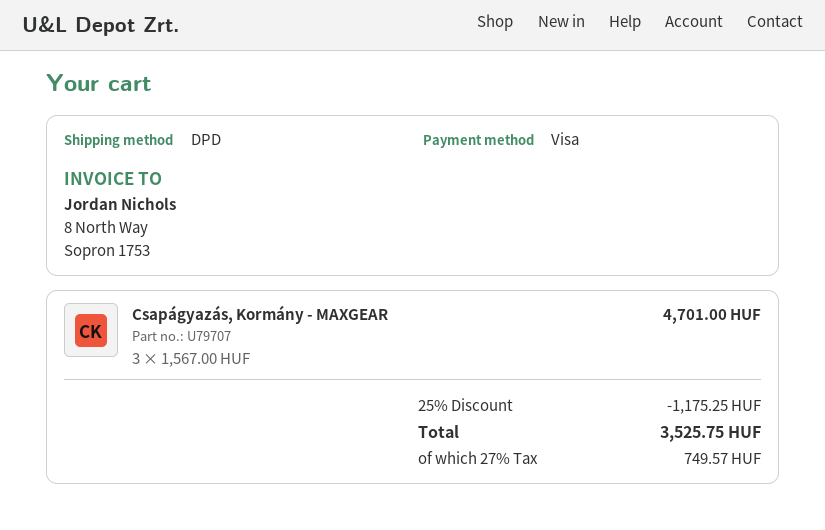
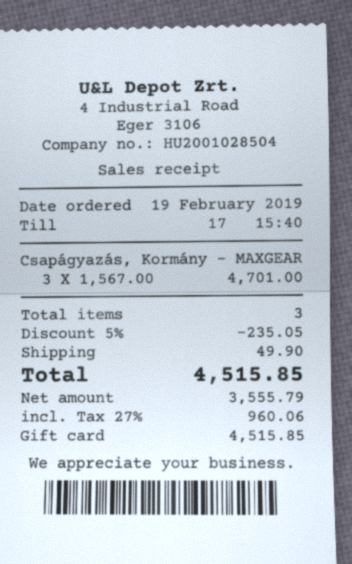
payment method: Visa -> gift card
discount: 25% = 1175.25 -> 5% = 235.05
shipping: none -> 49.90
tax: 27% = 749.57 -> 27% = 960.06
total: 3525.75 -> 4515.85

